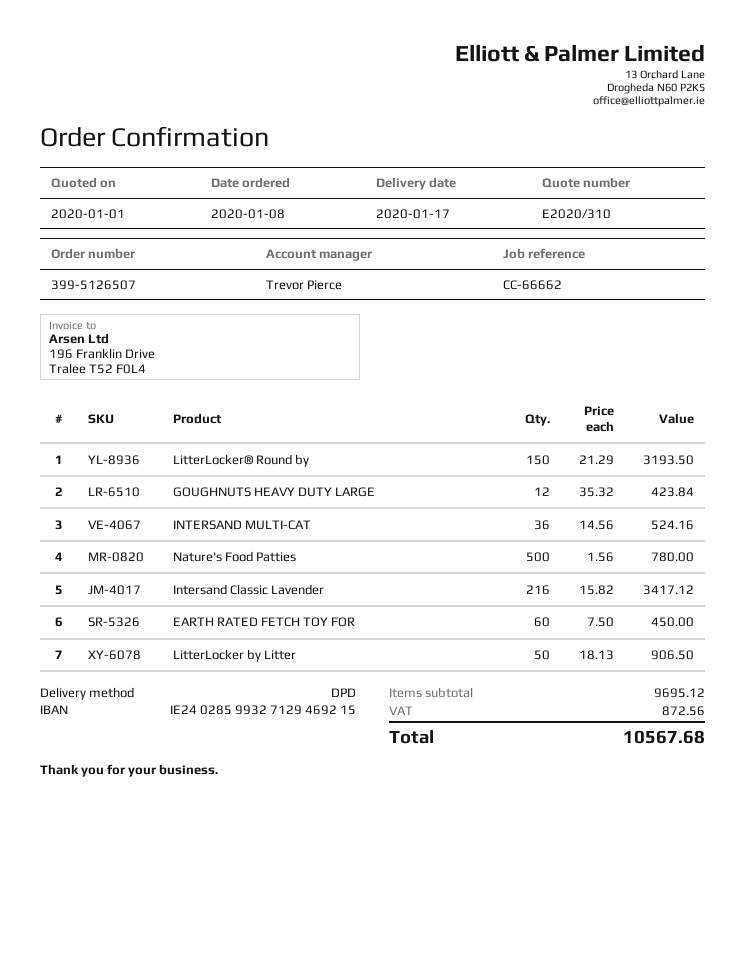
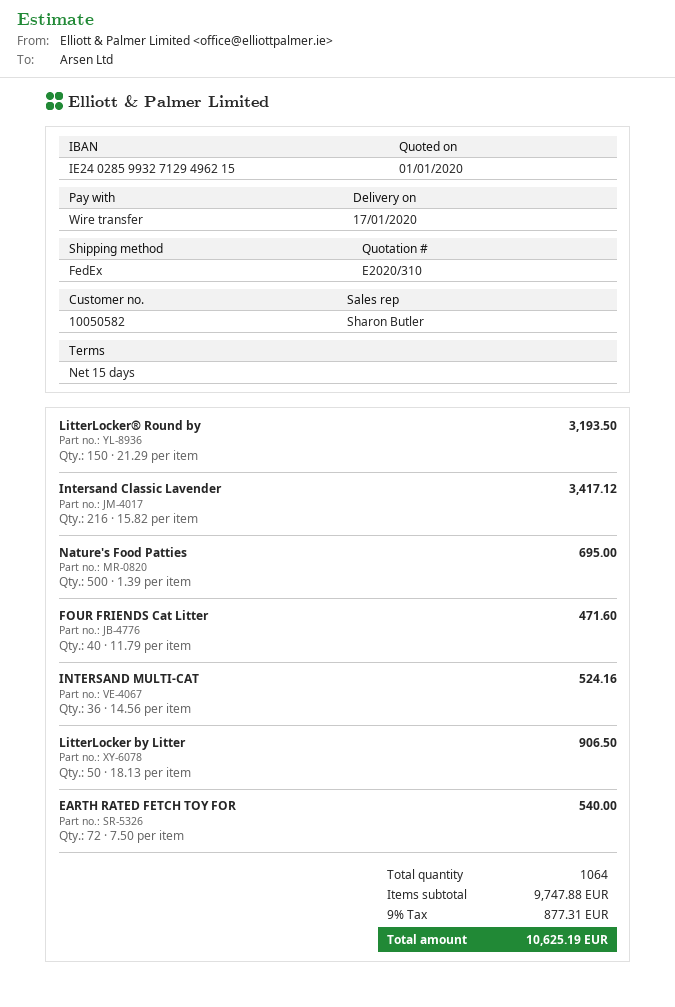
sales rep: Trevor Pierce -> Sharon Butler
bank account: IE24028599327129469215 -> IE24028599327129496215
shipping method: DPD -> FedEx
GOUGHNUTS HEAVY DUTY LARGE: 12 x 35.32 = 423.84 -> none
Nature's Food Patties: 500 x 1.56 = 780.00 -> 500 x 1.39 = 695.00
EARTH RATED FETCH TOY FOR: 60 x 7.50 = 450.00 -> 72 x 7.50 = 540.00
FOUR FRIENDS Cat Litter: none -> 40 x 11.79 = 471.60
subtotal: 9695.12 -> 9747.88
tax: 872.56 -> 877.31
total: 10567.68 -> 10625.19

